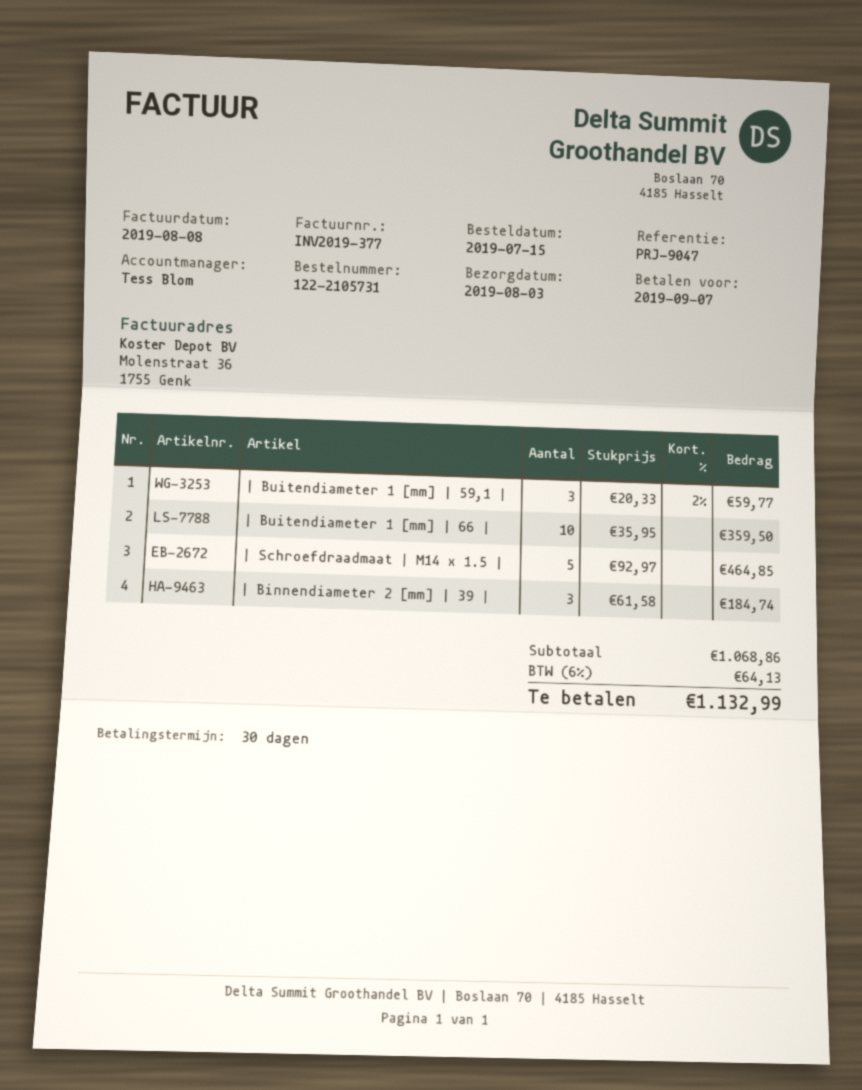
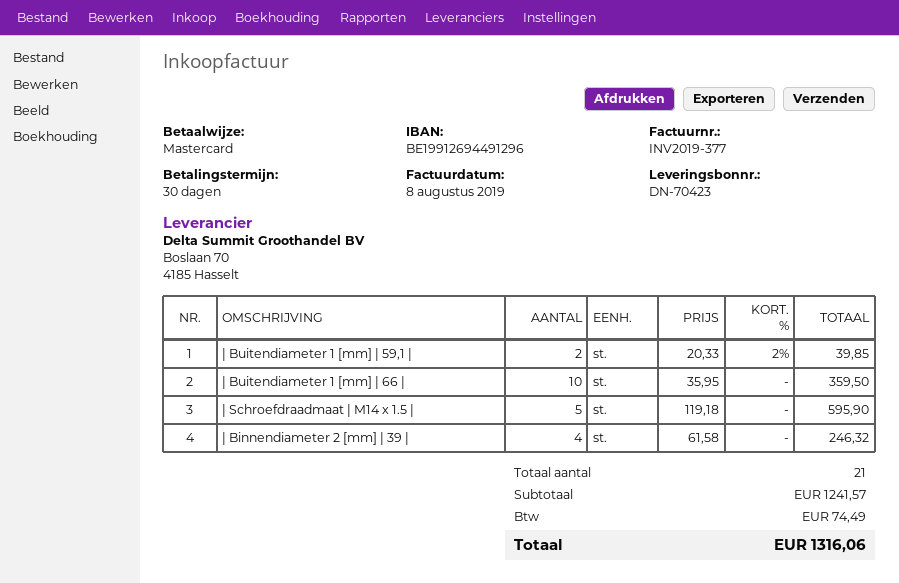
| Buitendiameter 1 [mm] | 59,1 |: 3 x 20.33 - 2% = 59.77 -> 2 x 20.33 - 2% = 39.85
| Schroefdraadmaat | M14 x 1.5 |: 5 x 92.97 = 464.85 -> 5 x 119.18 = 595.90
| Binnendiameter 2 [mm] | 39 |: 3 x 61.58 = 184.74 -> 4 x 61.58 = 246.32
subtotal: 1068.86 -> 1241.57
tax: 64.13 -> 74.49
total: 1132.99 -> 1316.06

